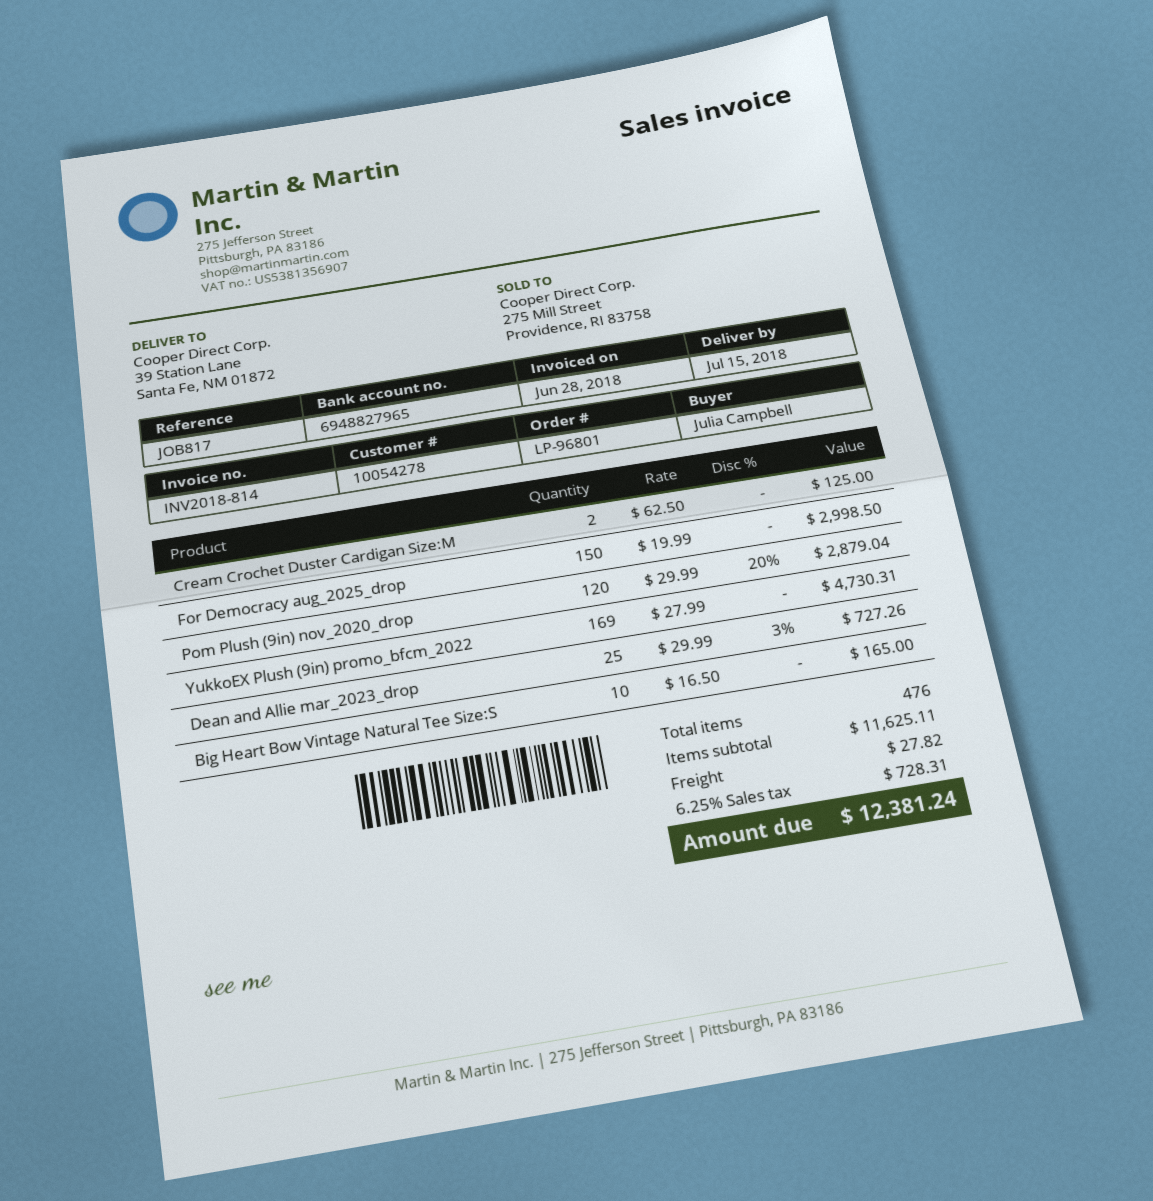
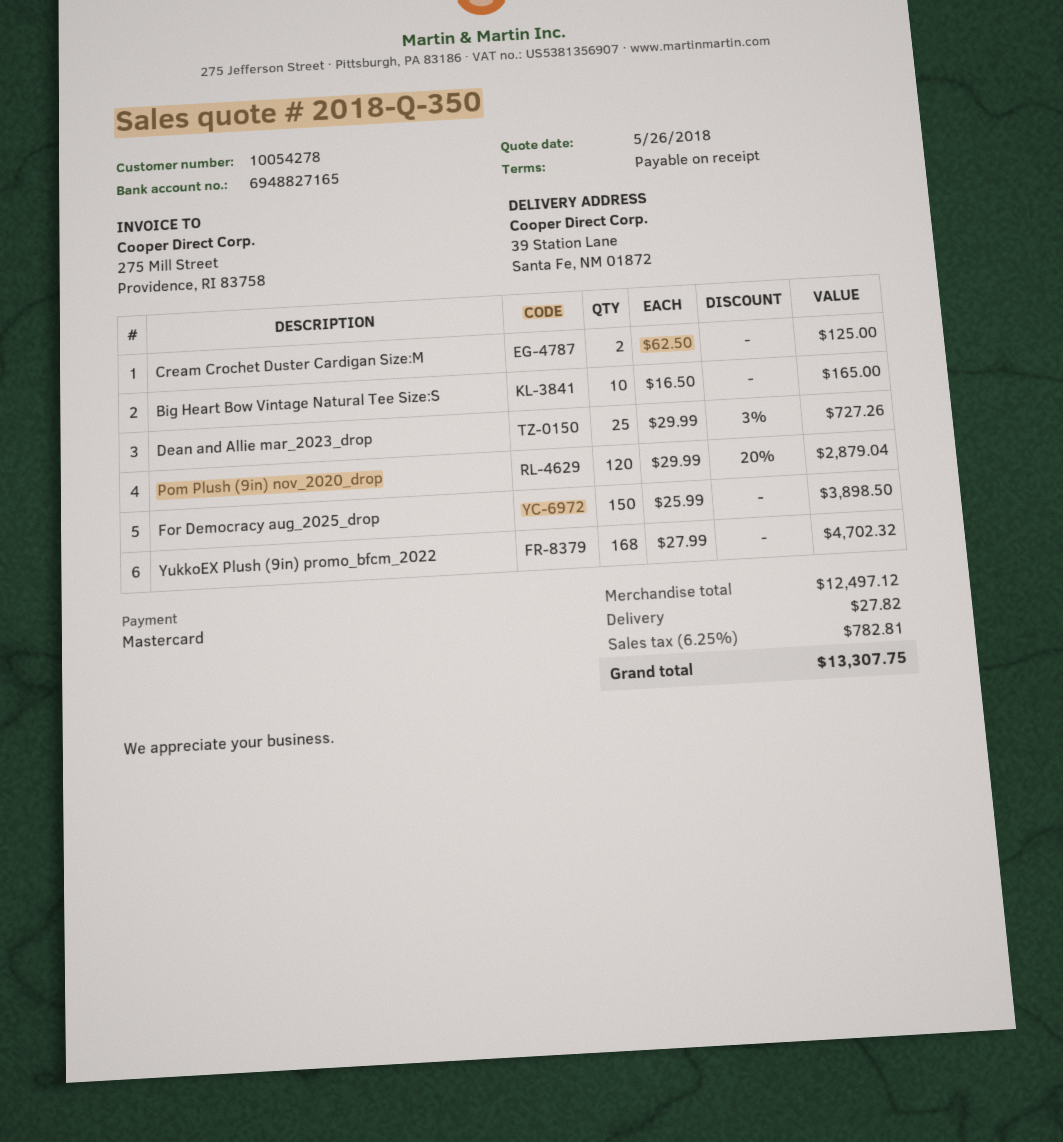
bank account: 6948827965 -> 6948827165
For Democracy aug_2025_drop: 150 x 19.99 = 2998.50 -> 150 x 25.99 = 3898.50
YukkoEX Plush (9in) promo_bfcm_2022: 169 x 27.99 = 4730.31 -> 168 x 27.99 = 4702.32
subtotal: 11625.11 -> 12497.12
tax: 6.25% = 728.31 -> 6.25% = 782.81
total: 12381.24 -> 13307.75

